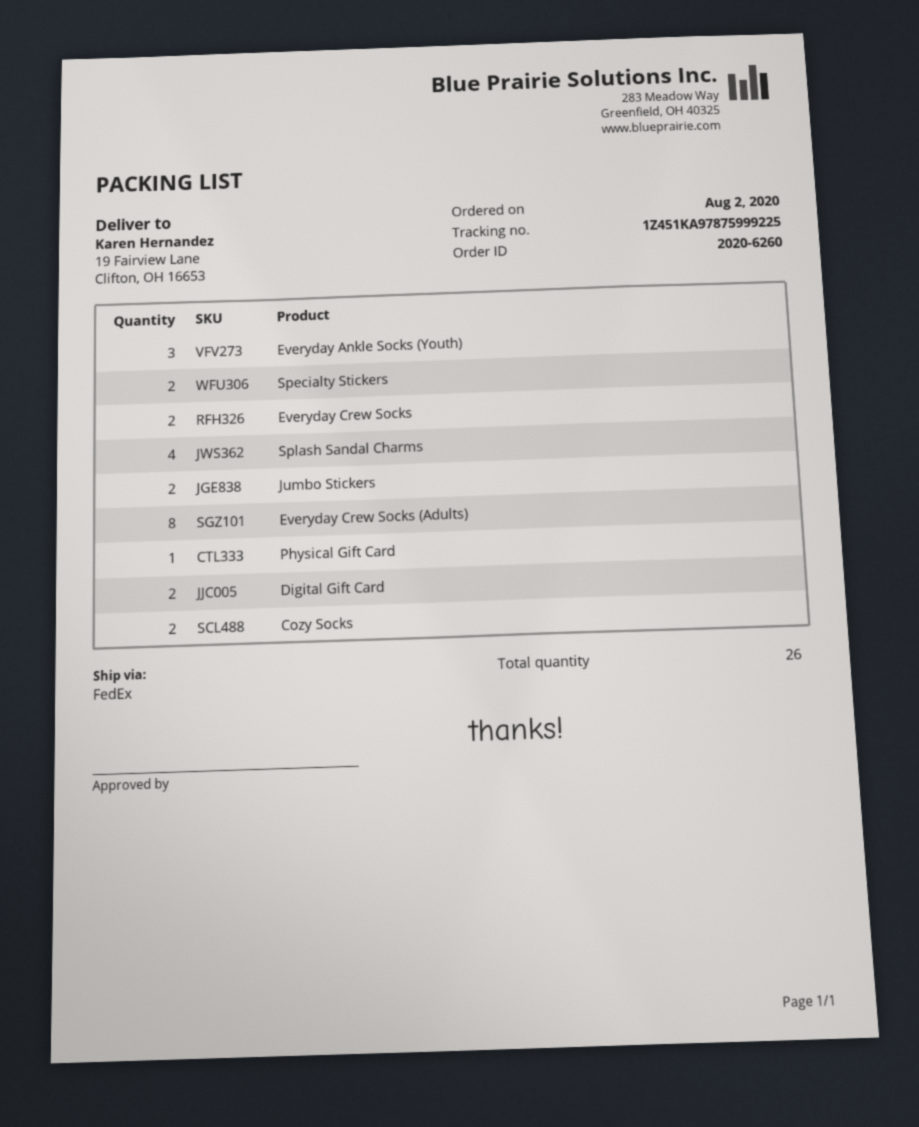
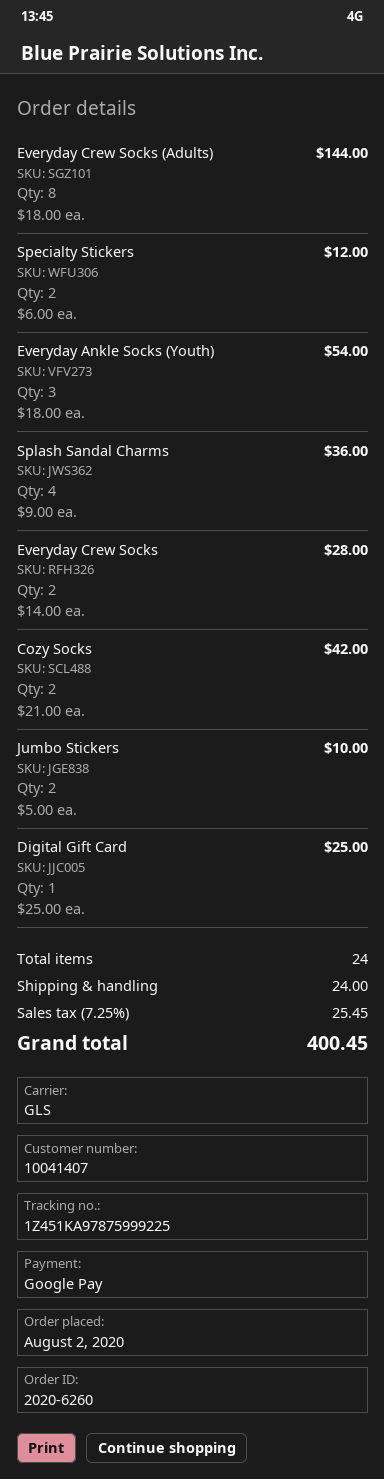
shipping method: FedEx -> GLS
Physical Gift Card: 1 -> none
Digital Gift Card: 2 -> 1
total quantity: 26 -> 24

